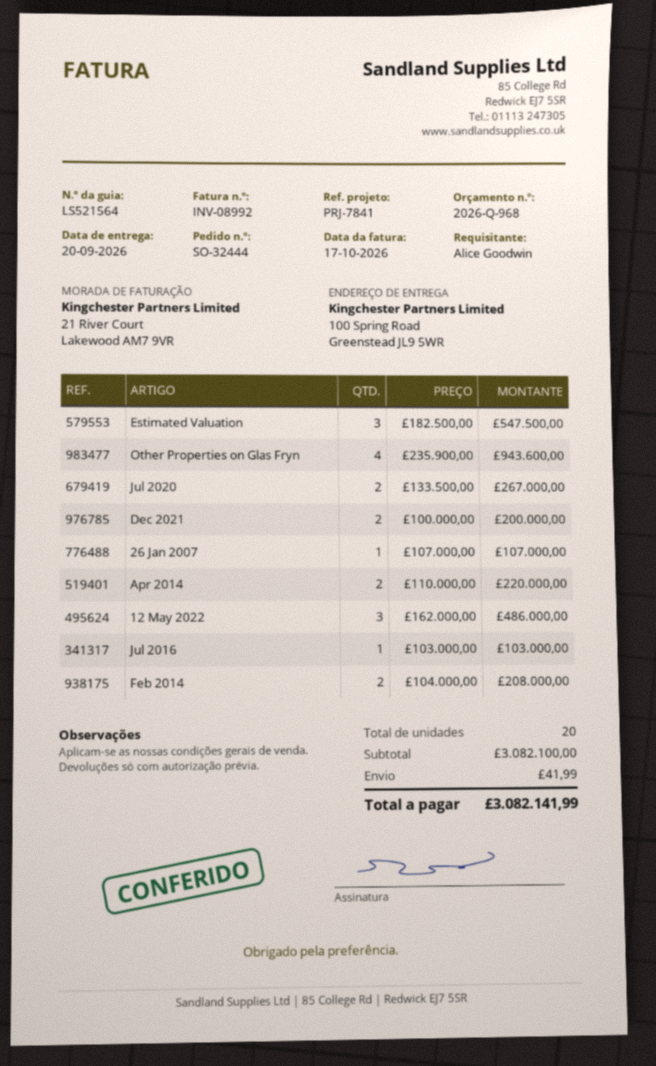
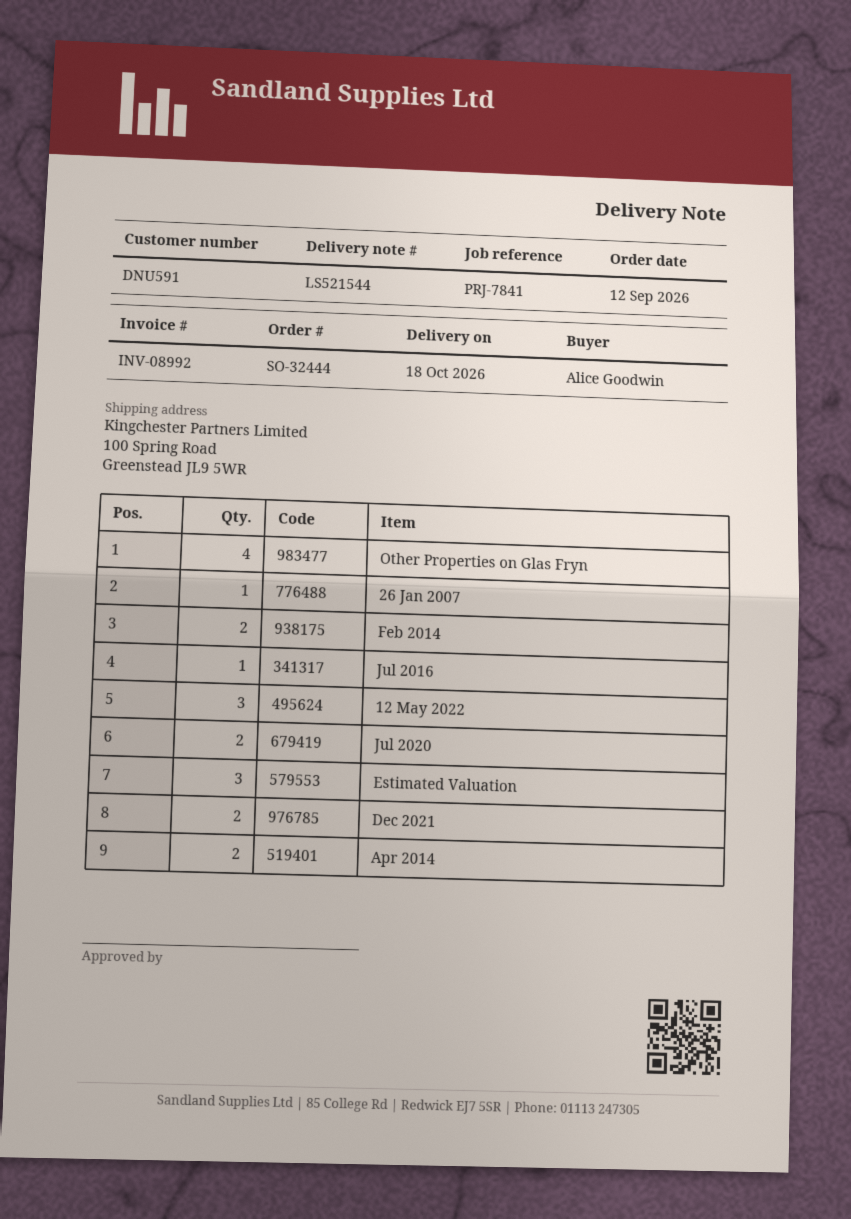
delivery note number: LS521564 -> LS521544
delivery date: 2026-09-20 -> 2026-10-18

